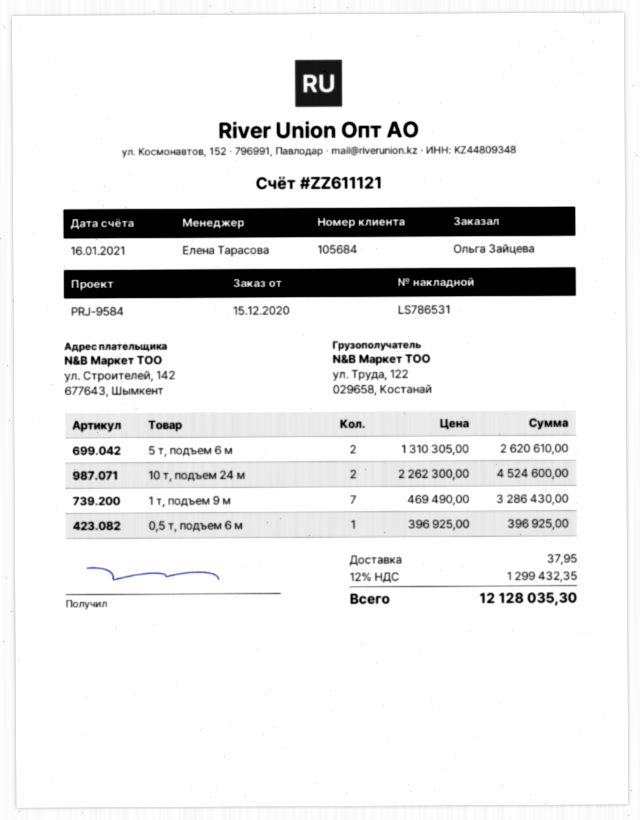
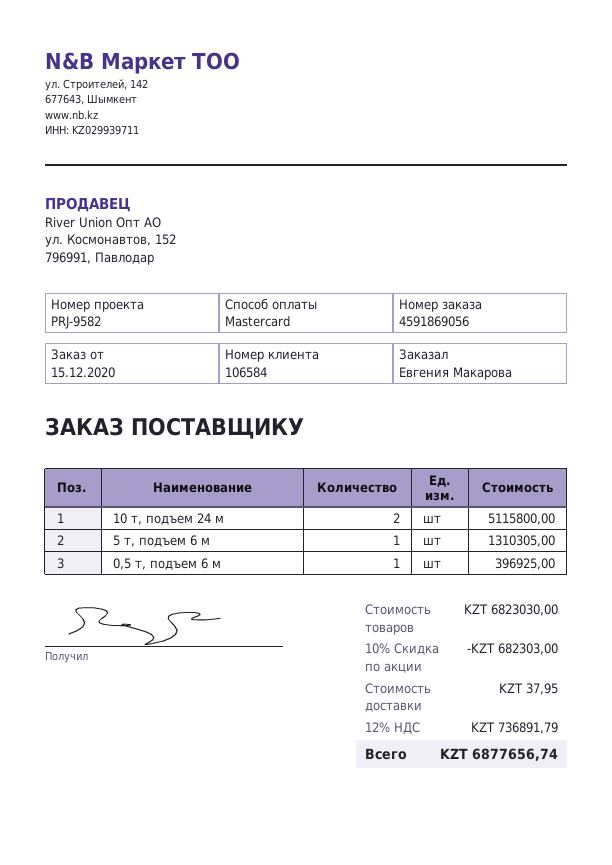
customer number: 105684 -> 106584
reference: PRJ-9584 -> PRJ-9582
ordered by: Ольга Зайцева -> Евгения Макарова
5 т, подъем 6 м: 2 for 2620610.00 -> 1 for 1310305.00
10 т, подъем 24 м: 2 for 4524600.00 -> 2 for 5115800.00
1 т, подъем 9 м: 7 for 3286430.00 -> none
discount: none -> 10% = 682303.00
tax: 12% = 1299432.35 -> 12% = 736891.79
total: 12128035.30 -> 6877656.74

